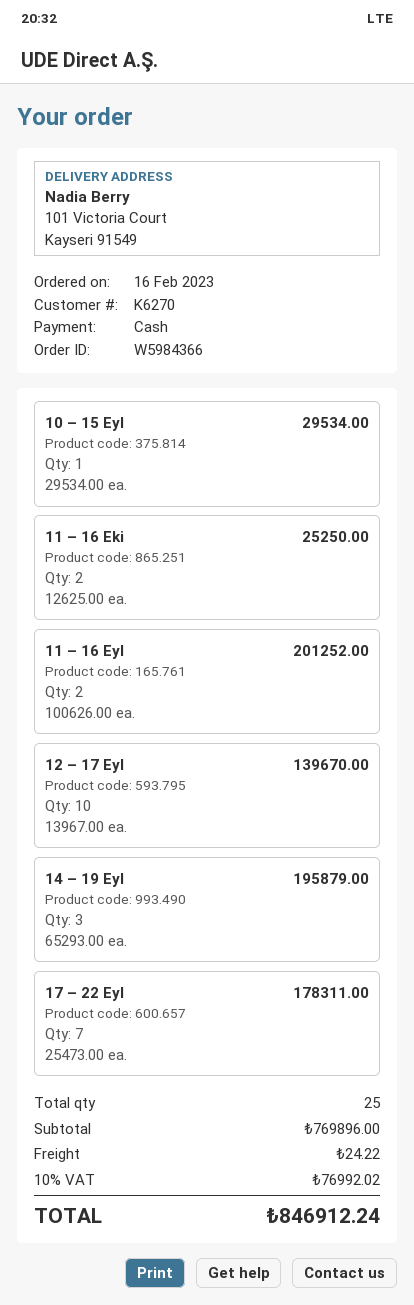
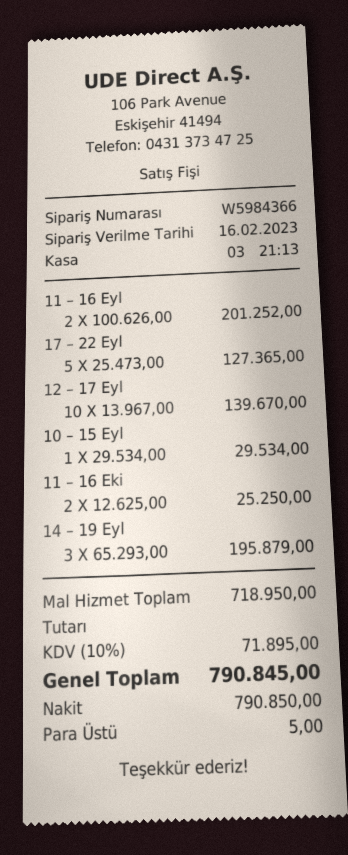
17 – 22 Eyl: 7 x 25473.00 = 178311.00 -> 5 x 25473.00 = 127365.00
subtotal: 769896.00 -> 718950.00
shipping: 24.22 -> none
tax: 10% = 76992.02 -> 10% = 71895.00
total: 846912.24 -> 790845.00

